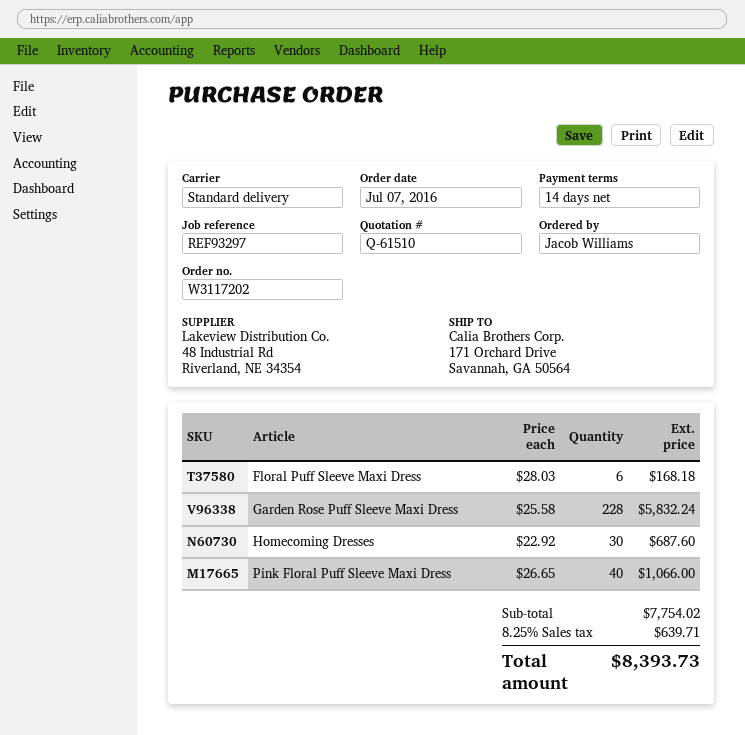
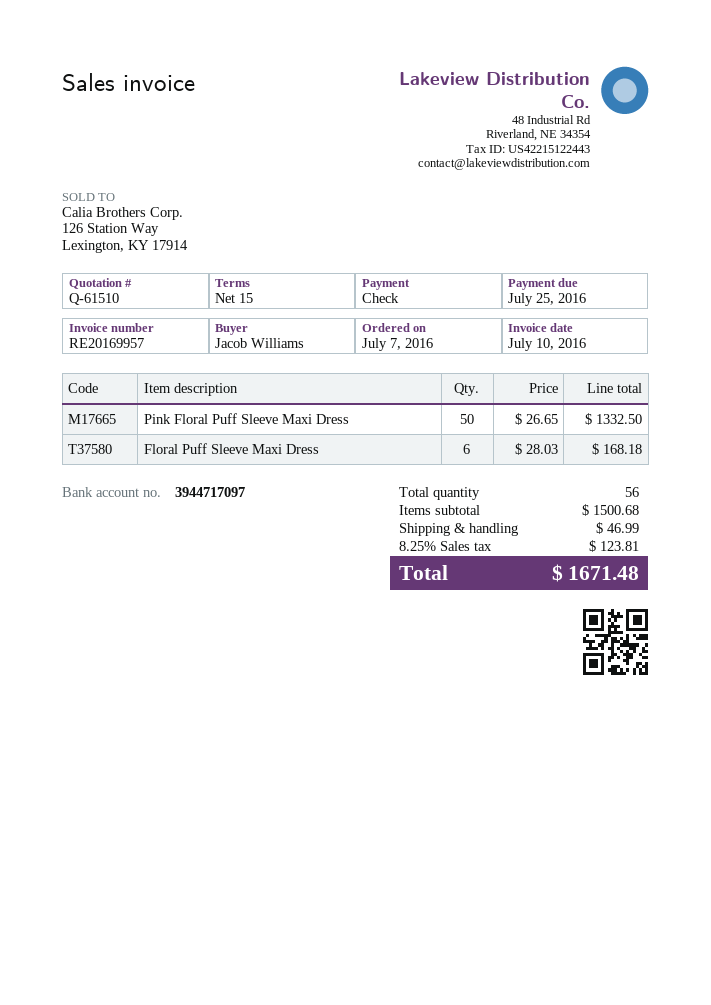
payment terms: 14 days -> 15 days
Garden Rose Puff Sleeve Maxi Dress: 228 x 25.58 = 5832.24 -> none
Homecoming Dresses: 30 x 22.92 = 687.60 -> none
Pink Floral Puff Sleeve Maxi Dress: 40 x 26.65 = 1066.00 -> 50 x 26.65 = 1332.50
subtotal: 7754.02 -> 1500.68
shipping: none -> 46.99
tax: 8.25% = 639.71 -> 8.25% = 123.81
total: 8393.73 -> 1671.48

